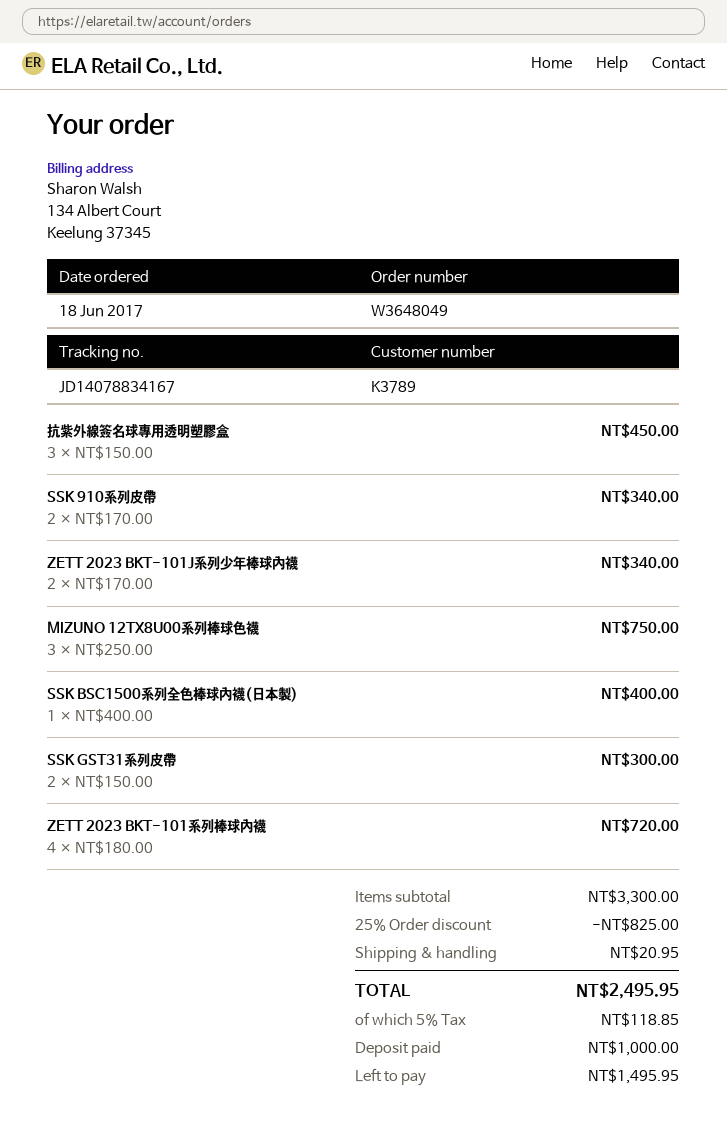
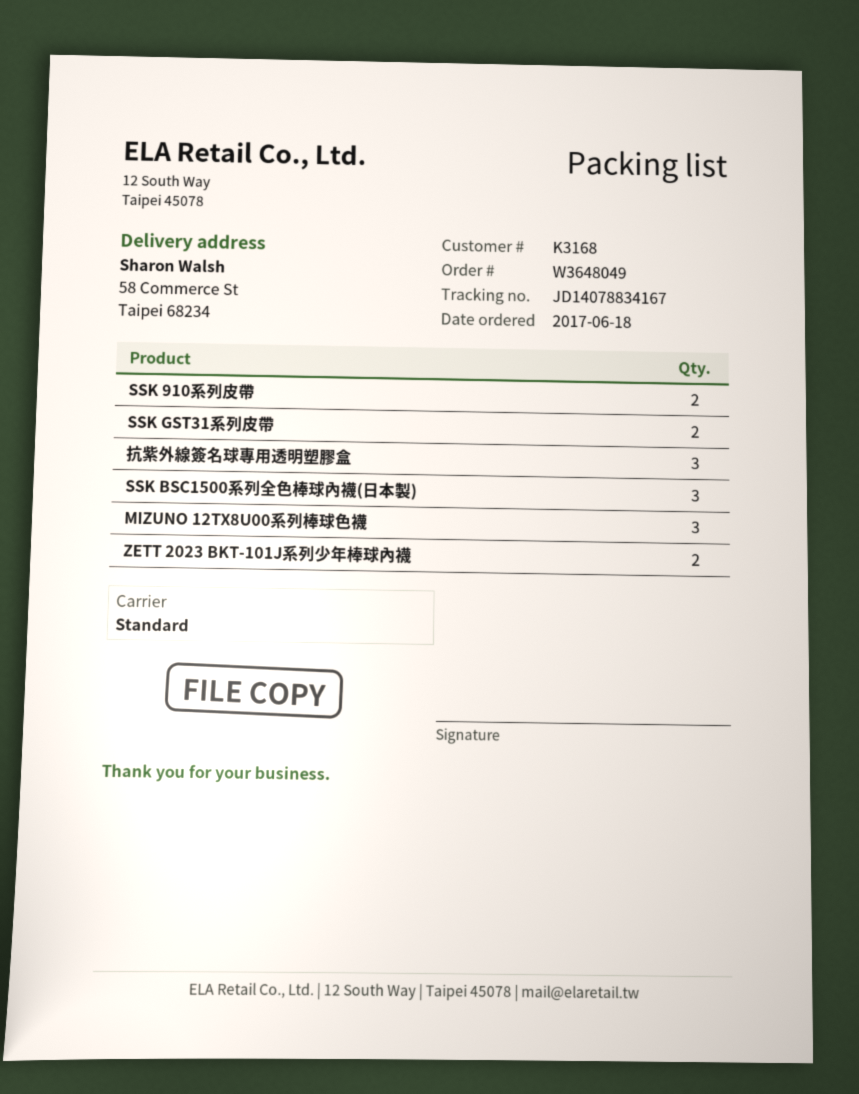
customer number: K3789 -> K3168
SSK BSC1500系列全色棒球內襪(日本製): 1 -> 3
ZETT 2023 BKT-101系列棒球內襪: 4 -> none

